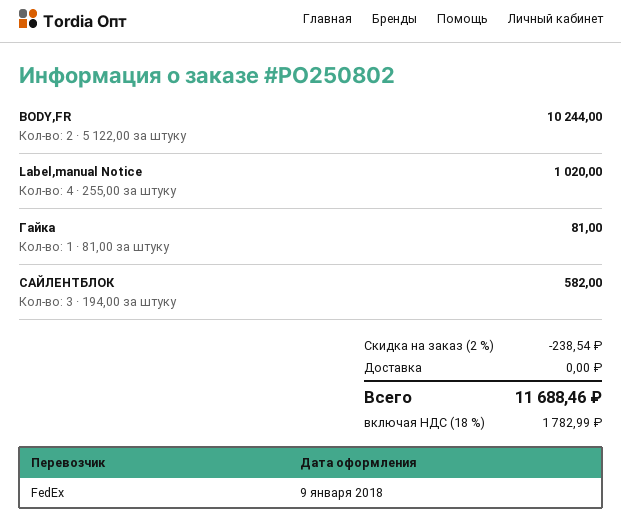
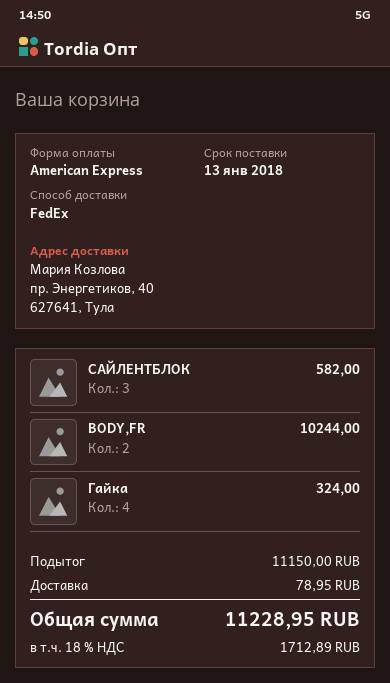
Label,manual Notice: 4 for 1020.00 -> none
Гайка: 1 for 81.00 -> 4 for 324.00
discount: 2% = 238.54 -> none
shipping: 0.00 -> 78.95
tax: 18% = 1782.99 -> 18% = 1712.89
total: 11688.46 -> 11228.95

